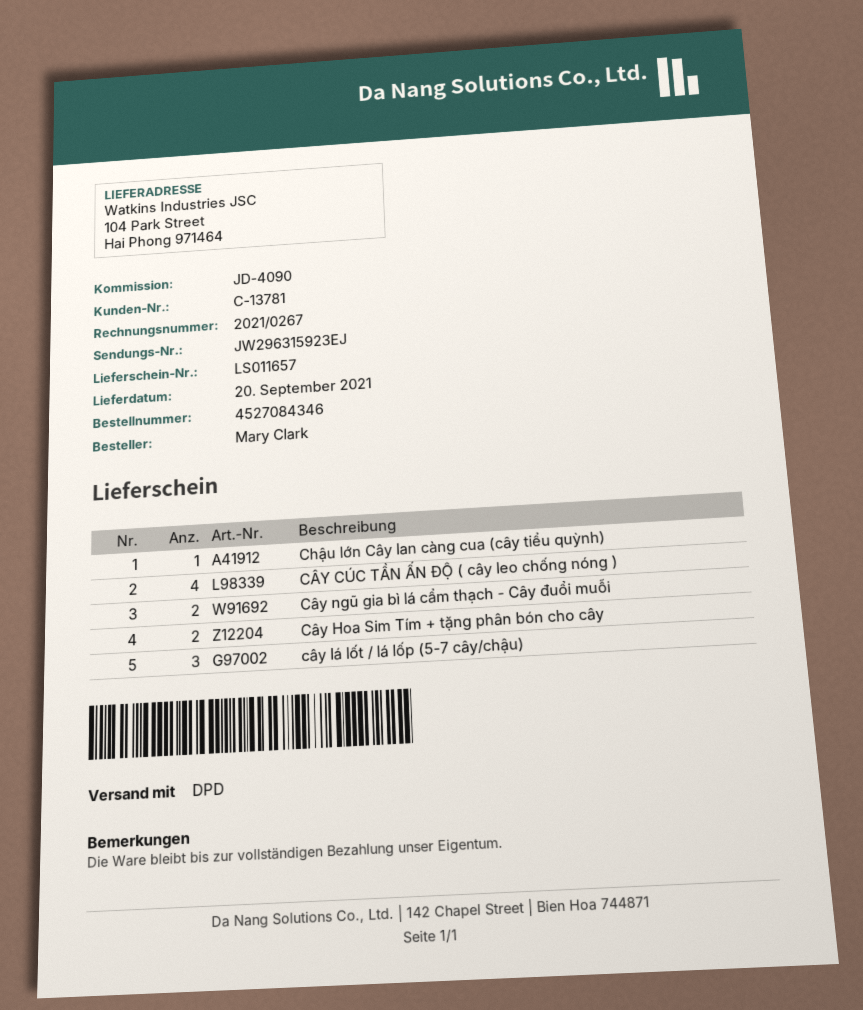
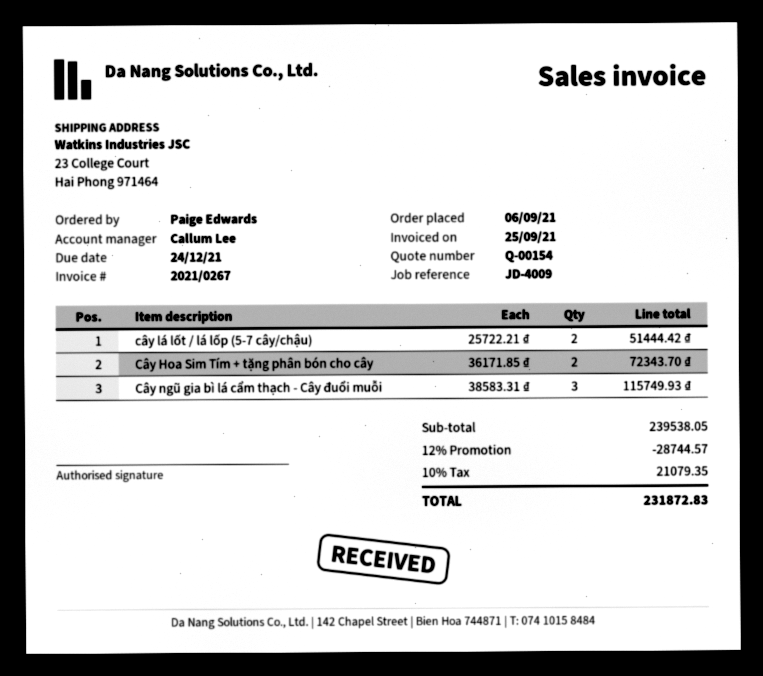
reference: JD-4090 -> JD-4009
ordered by: Mary Clark -> Paige Edwards
ship to: 104 Park Street, Hai Phong 971464 -> 23 College Court, Hai Phong 971464
Chậu lớn Cây lan càng cua (cây tiểu quỳnh): 1 -> none
CÂY CÚC TẦN ẤN ĐỘ ( cây leo chống nóng ): 4 -> none
Cây ngũ gia bì lá cẩm thạch - Cây đuổi muỗi: 2 -> 3
cây lá lốt / lá lốp (5-7 cây/chậu): 3 -> 2

